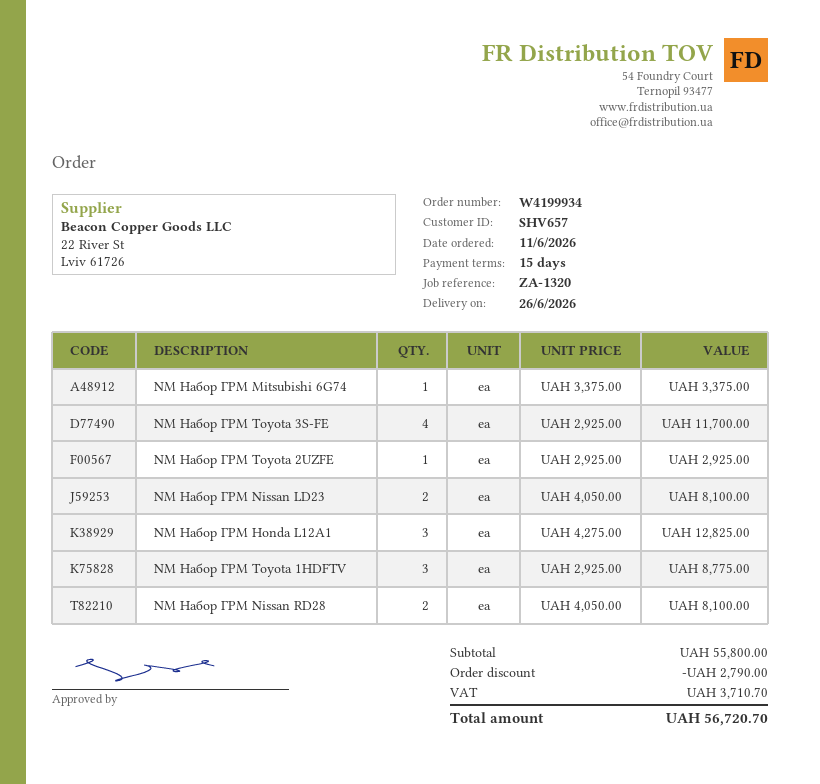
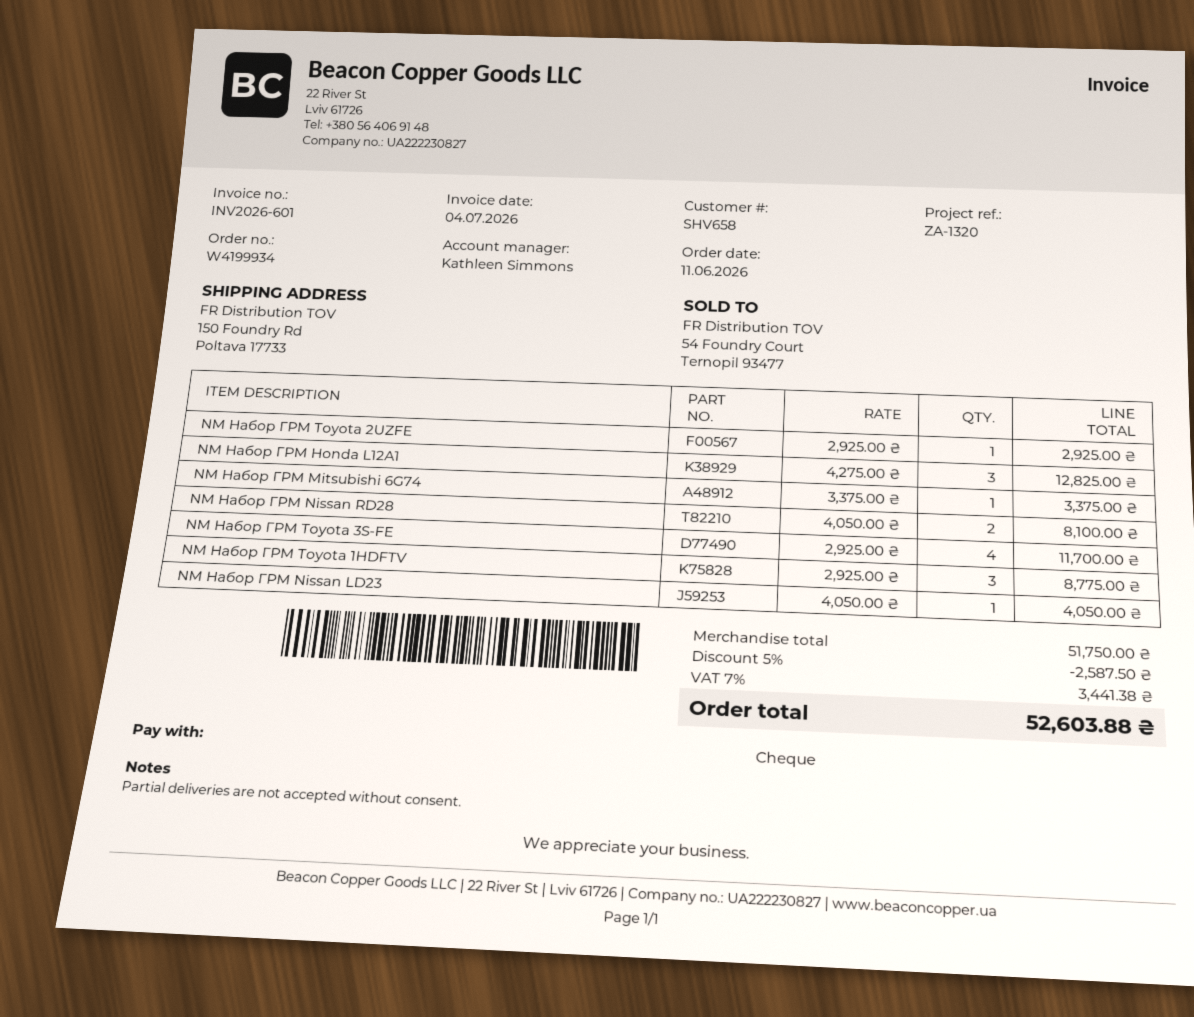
customer number: SHV657 -> SHV658
NM Набор ГРМ Nissan LD23: 2 x 4050.00 = 8100.00 -> 1 x 4050.00 = 4050.00
subtotal: 55800.00 -> 51750.00
discount: 2790.00 -> 2587.50
tax: 3710.70 -> 3441.38
total: 56720.70 -> 52603.88

